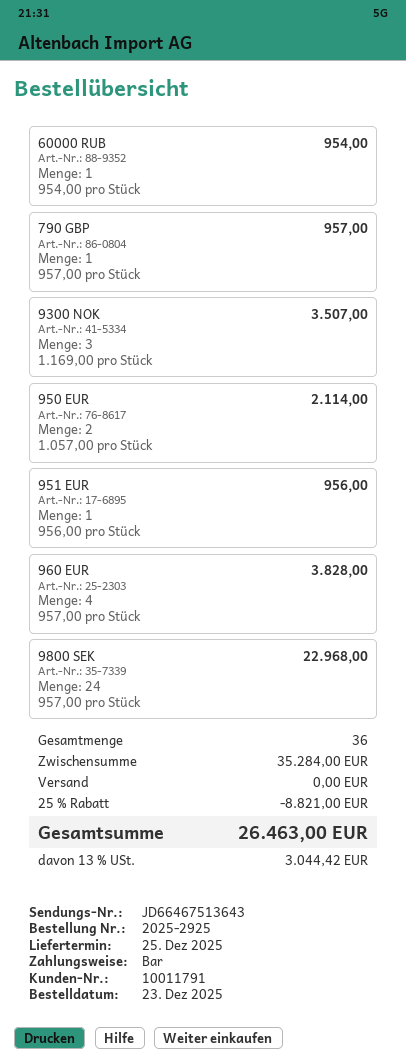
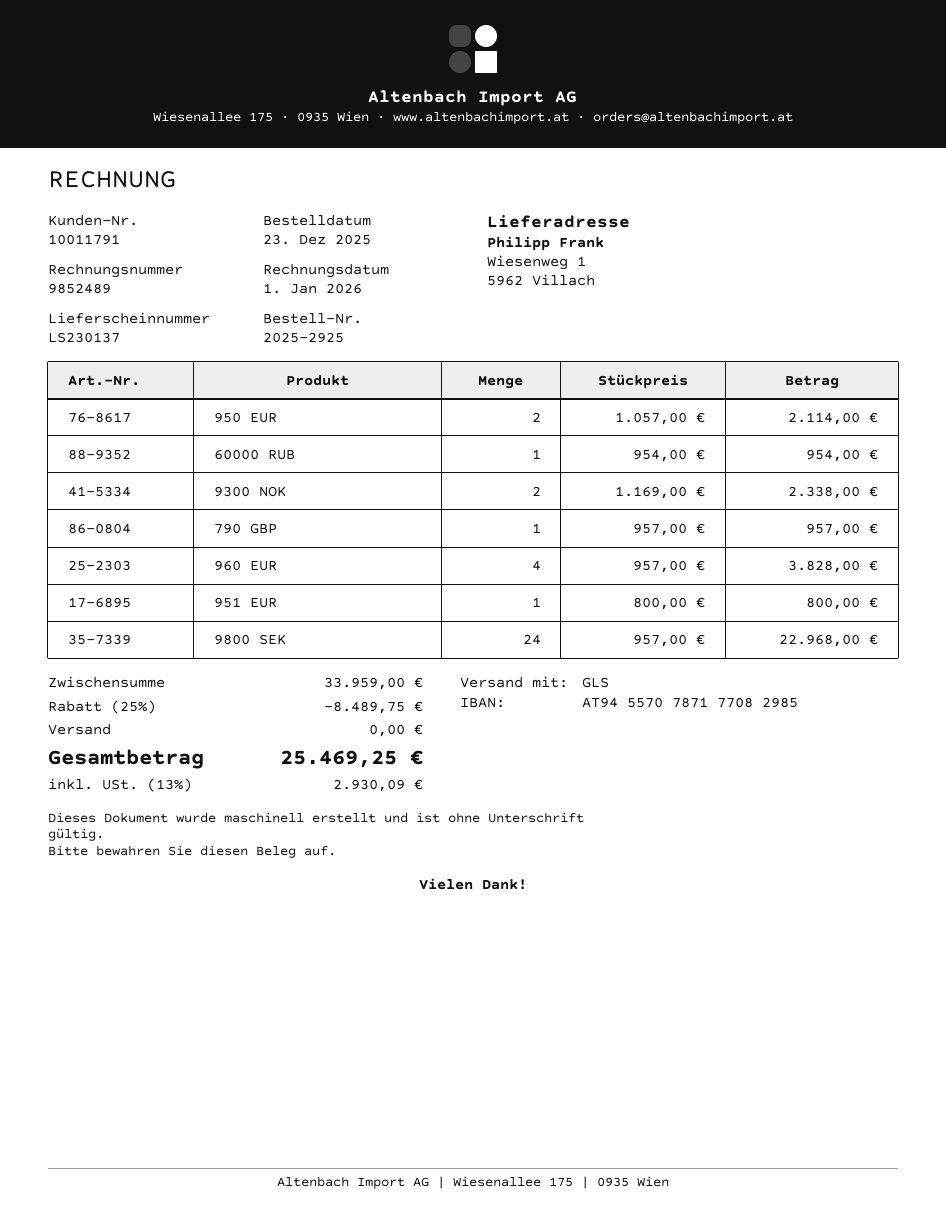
9300 NOK: 3 x 1169.00 = 3507.00 -> 2 x 1169.00 = 2338.00
951 EUR: 1 x 956.00 = 956.00 -> 1 x 800.00 = 800.00
subtotal: 35284.00 -> 33959.00
discount: 25% = 8821.00 -> 25% = 8489.75
tax: 13% = 3044.42 -> 13% = 2930.09
total: 26463.00 -> 25469.25

